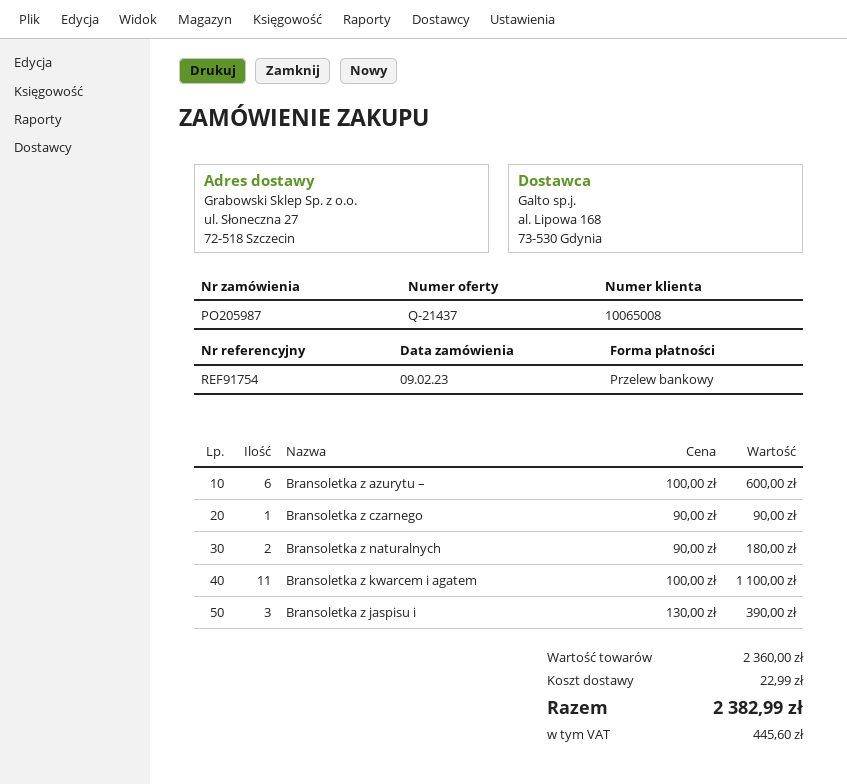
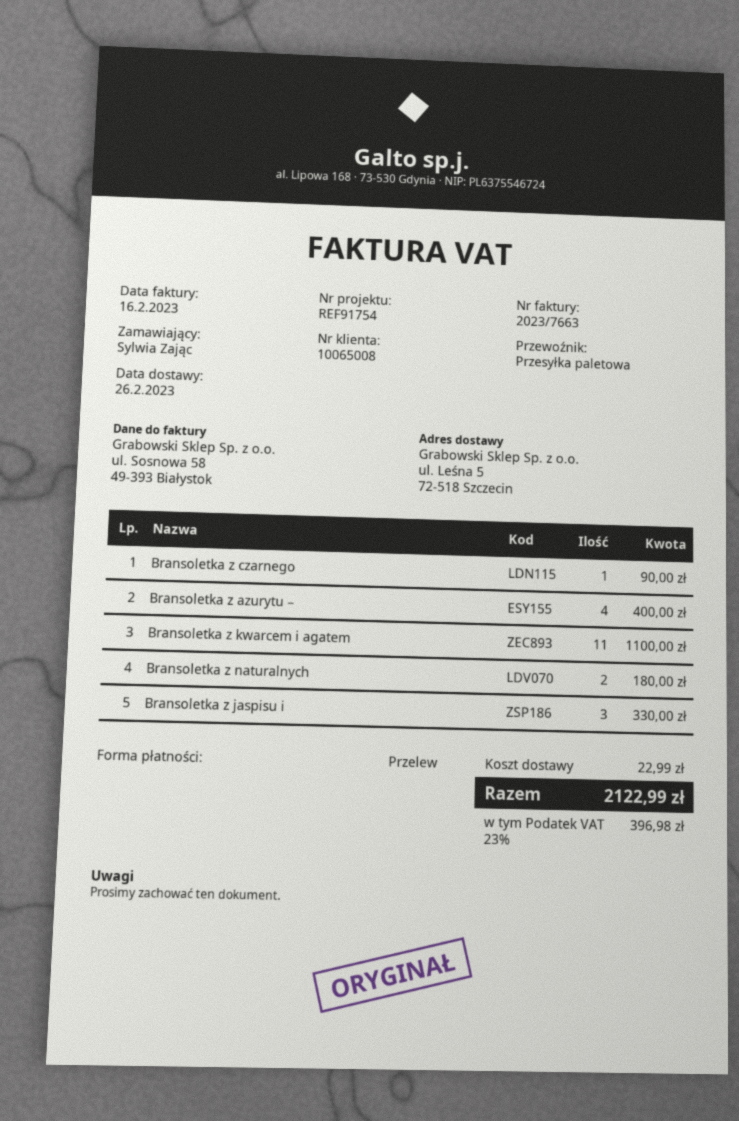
ship to: ul. Słoneczna 27, 72-518 Szczecin -> ul. Leśna 5, 72-518 Szczecin
Bransoletka z azurytu –: 6 for 600.00 -> 4 for 400.00
Bransoletka z jaspisu i: 3 for 390.00 -> 3 for 330.00
tax: 445.60 -> 396.98
total: 2382.99 -> 2122.99

